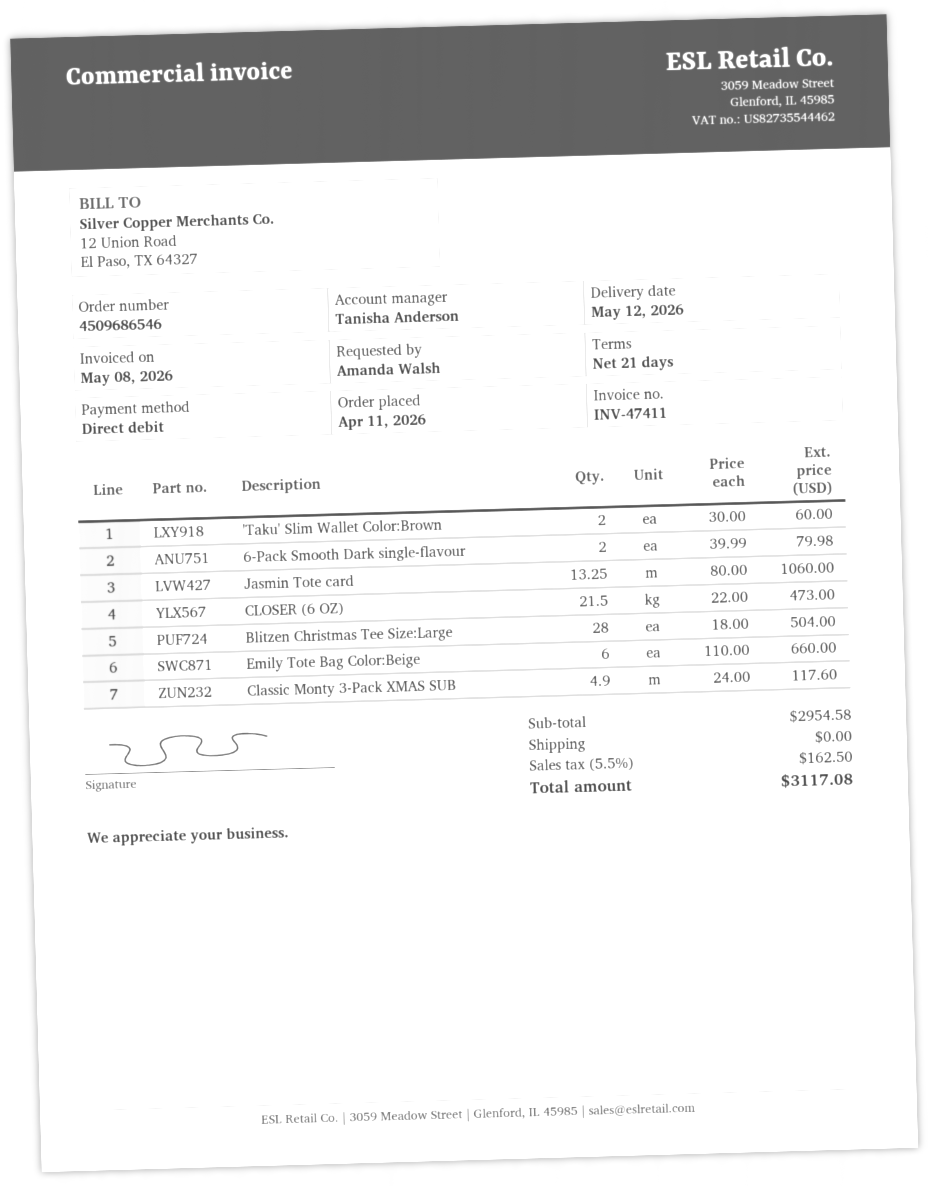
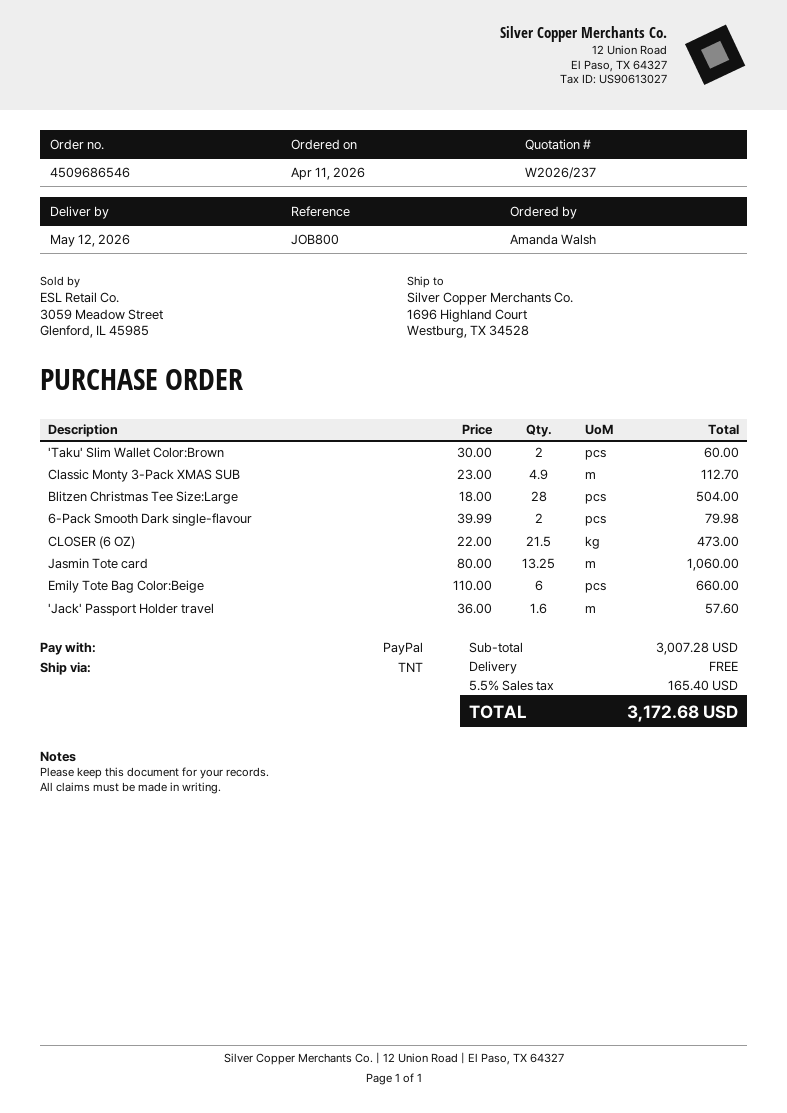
payment method: direct debit -> PayPal
Classic Monty 3-Pack XMAS SUB: 4.9 x 24.00 = 117.60 -> 4.9 x 23.00 = 112.70
'Jack' Passport Holder travel: none -> 1.6 x 36.00 = 57.60
subtotal: 2954.58 -> 3007.28
tax: 5.5% = 162.50 -> 5.5% = 165.40
total: 3117.08 -> 3172.68

